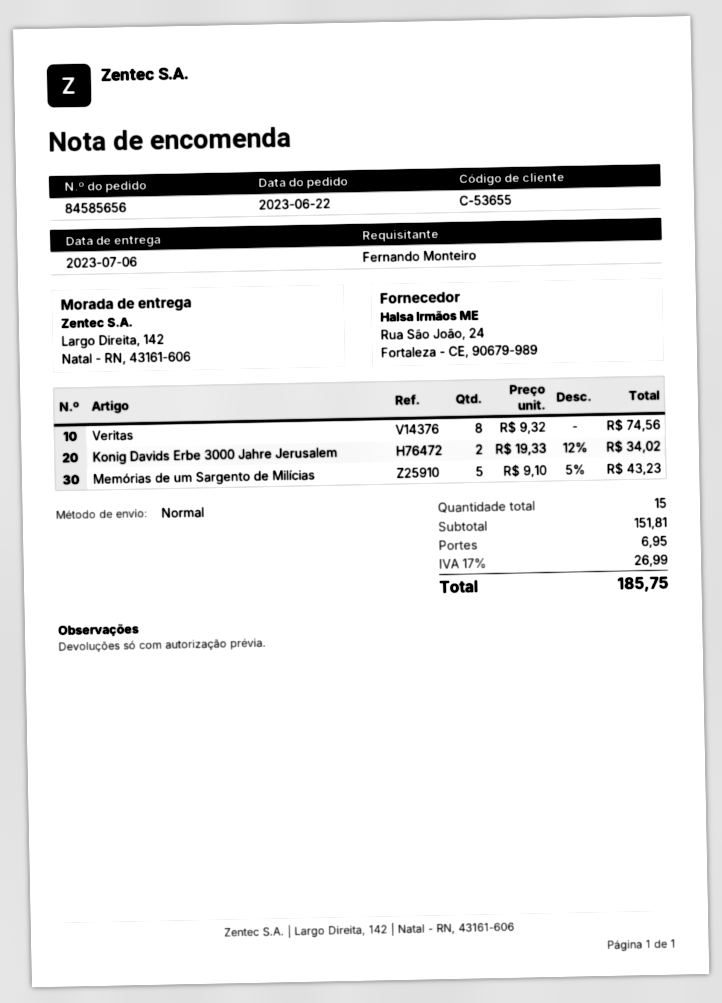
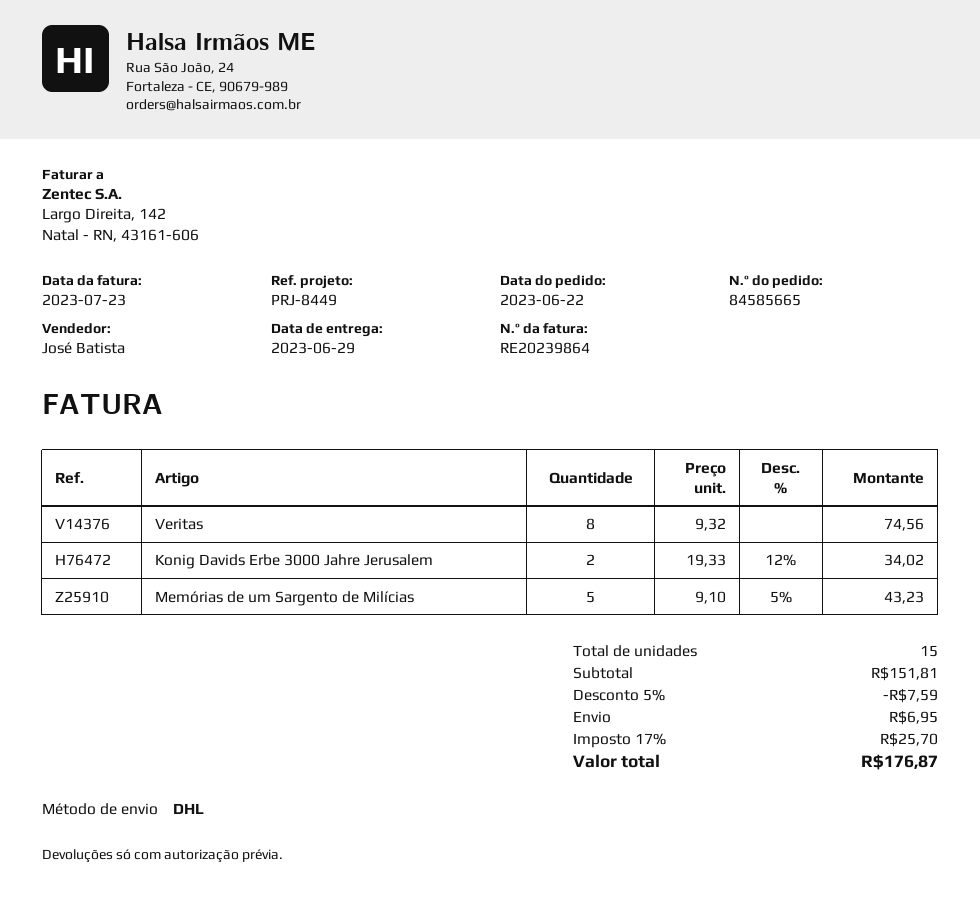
order number: 84585656 -> 84585665
delivery date: 2023-07-06 -> 2023-06-29
shipping method: standard -> DHL
discount: none -> 5% = 7.59
tax: 17% = 26.99 -> 17% = 25.70
total: 185.75 -> 176.87

